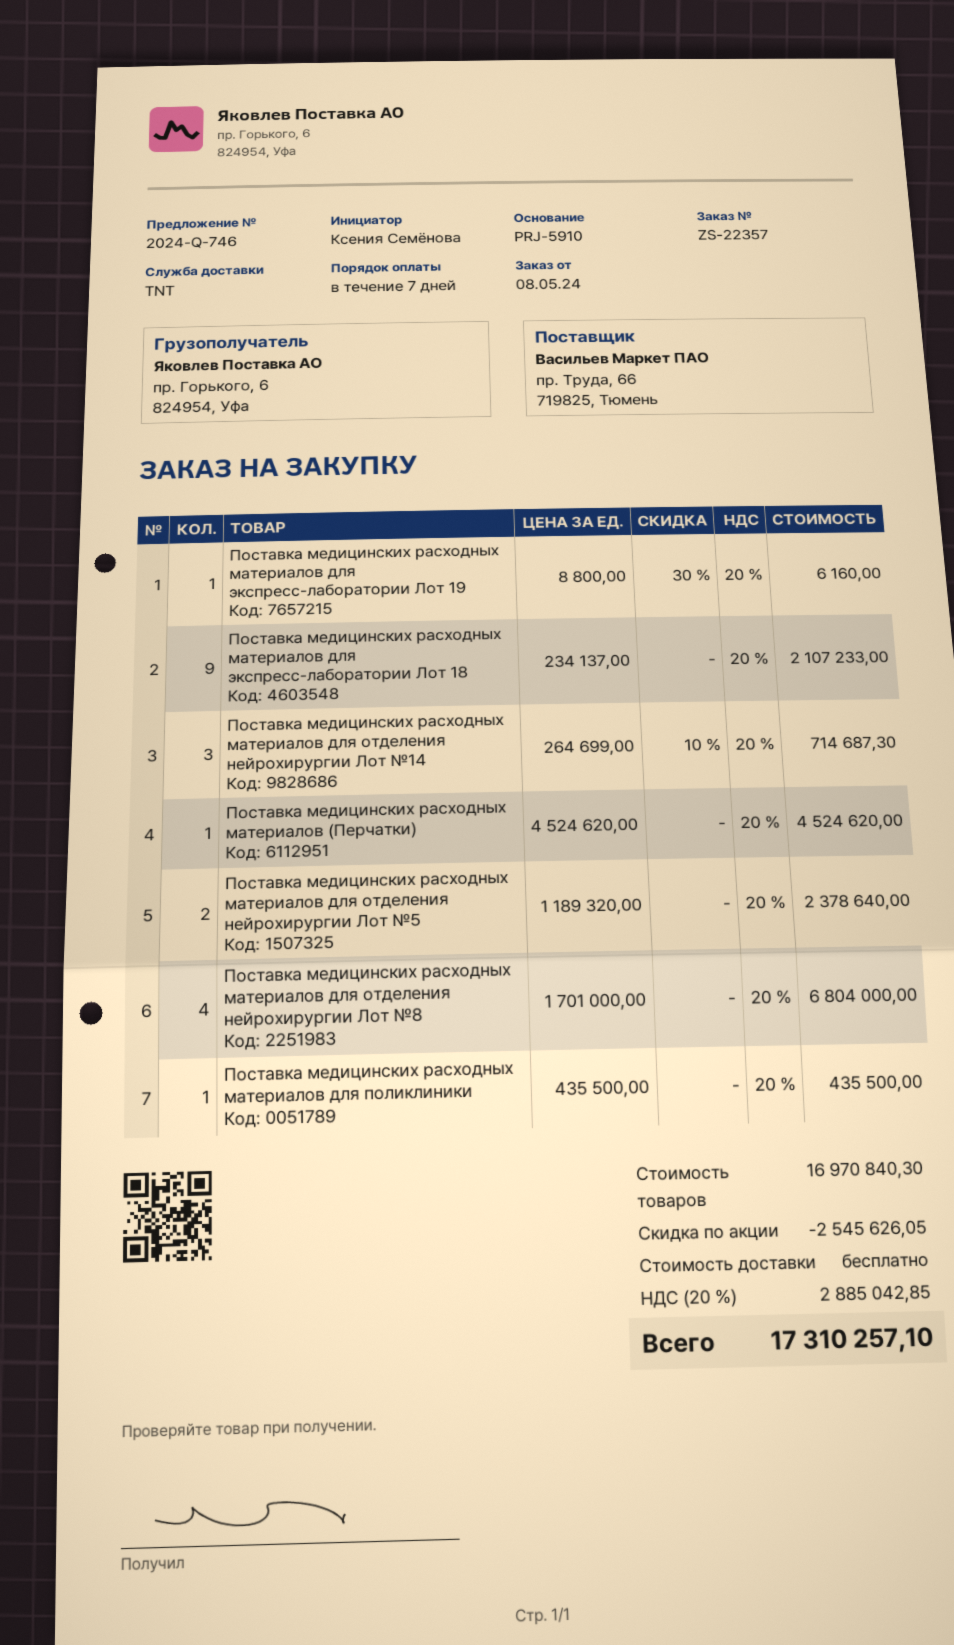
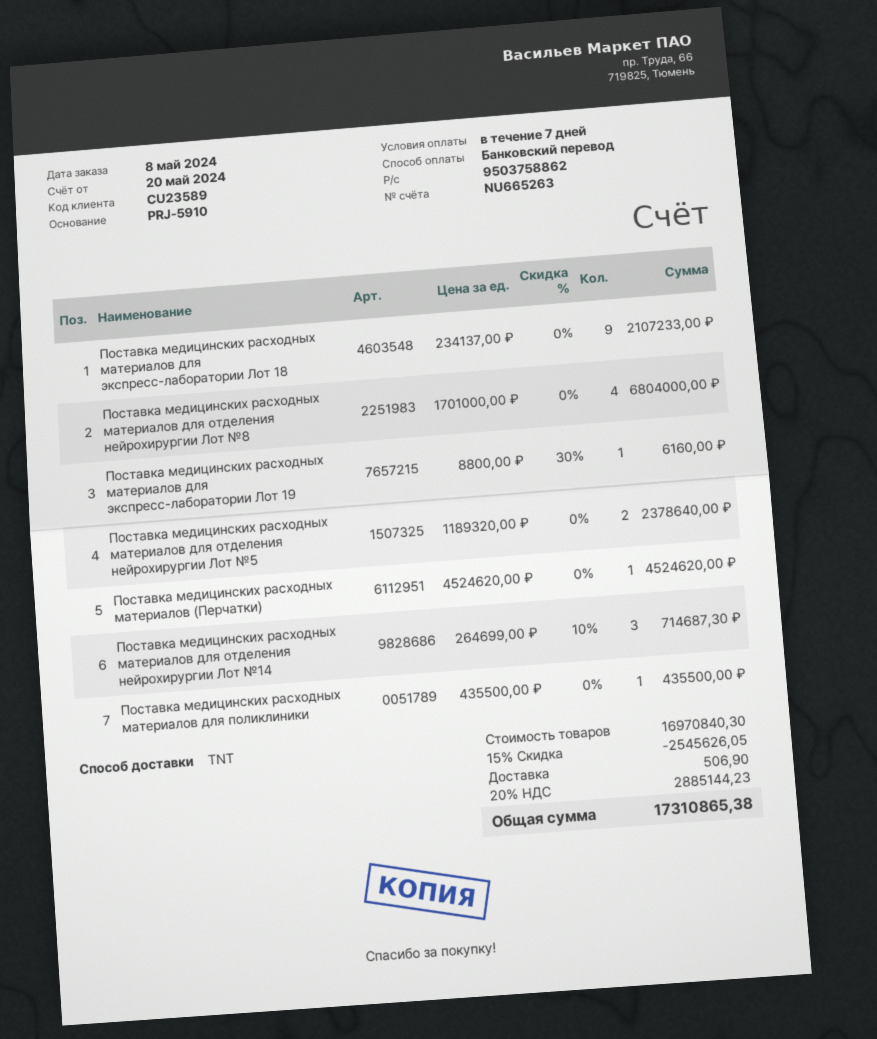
shipping: 0.00 -> 506.90
tax: 20% = 2885042.85 -> 20% = 2885144.23
total: 17310257.10 -> 17310865.38

